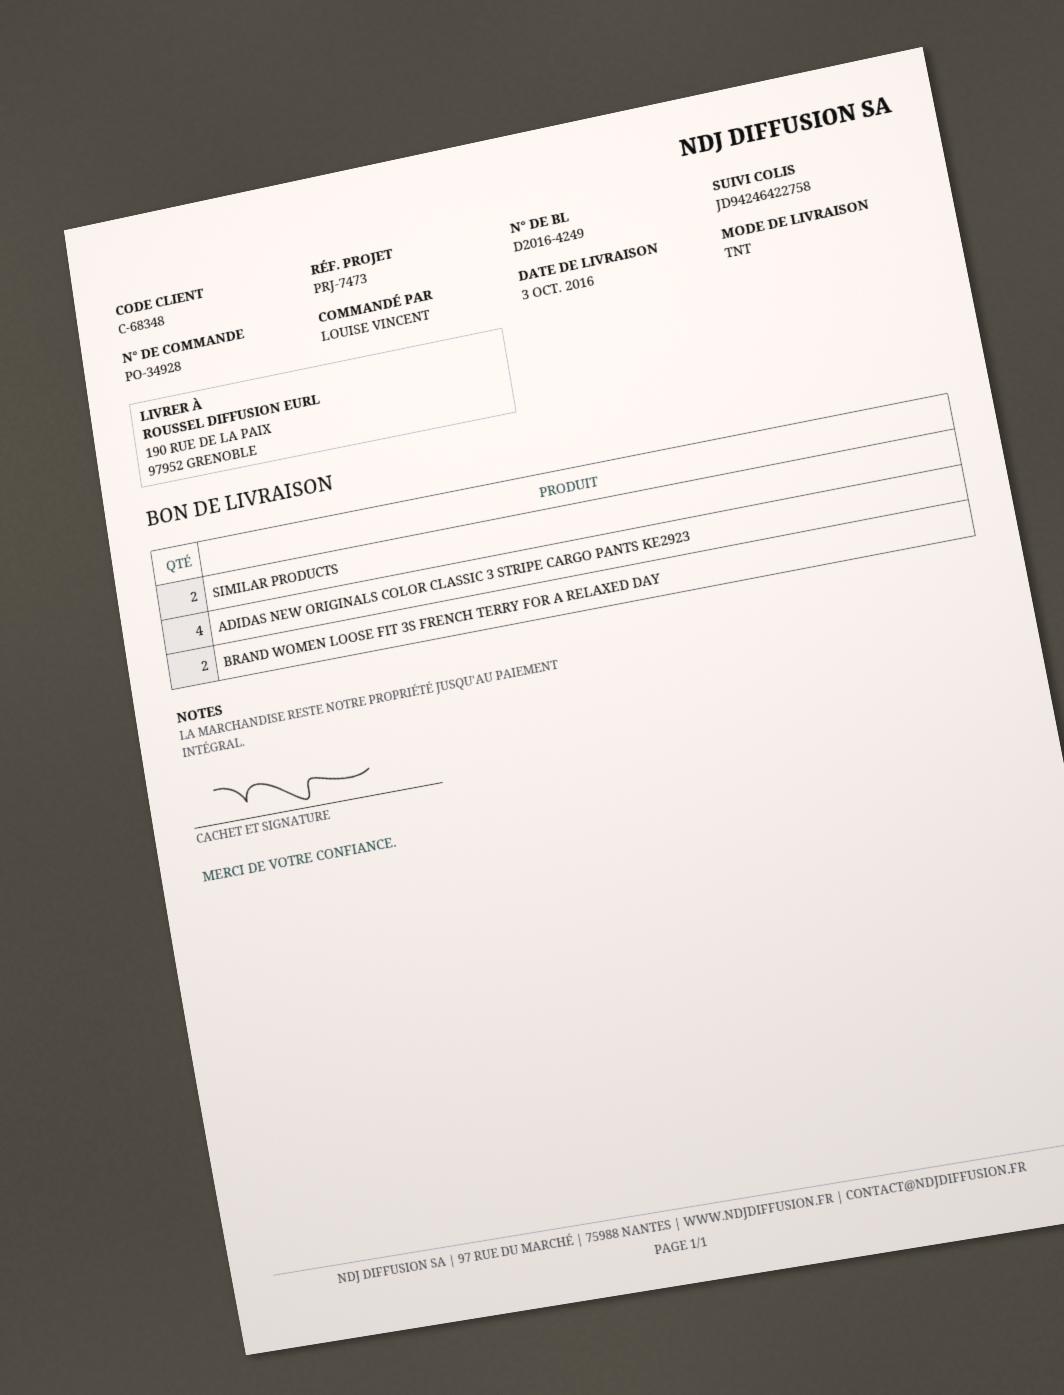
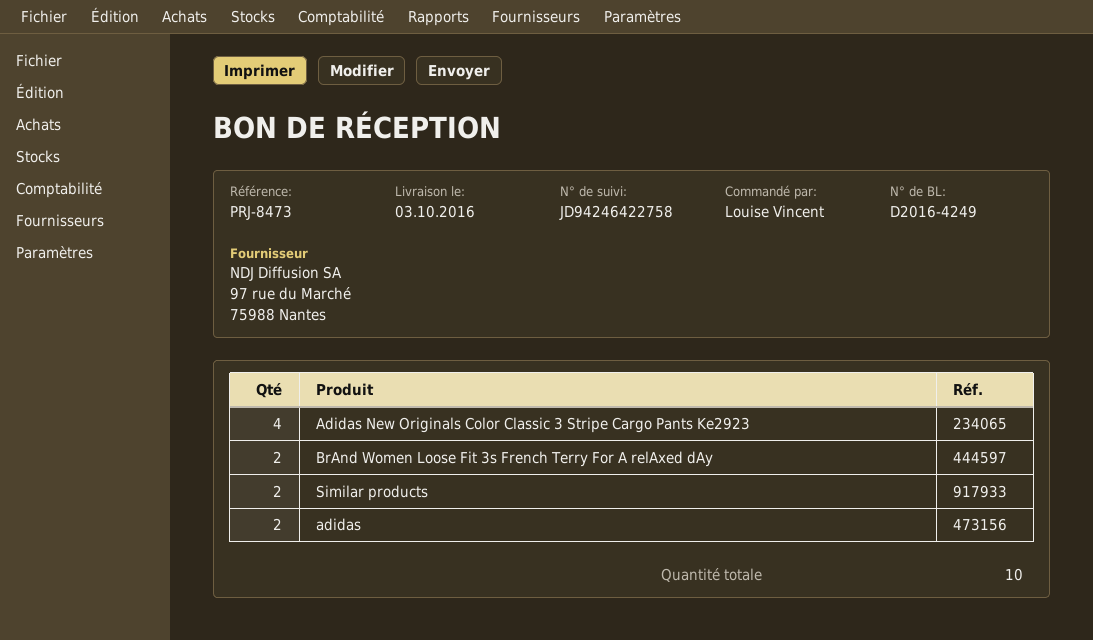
reference: PRJ-7473 -> PRJ-8473
adidas: none -> 2

